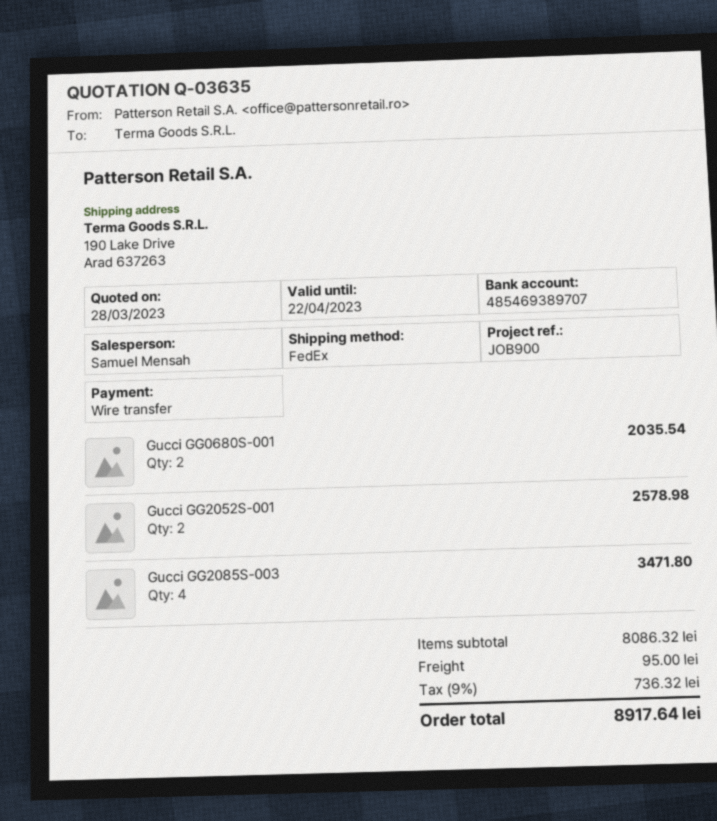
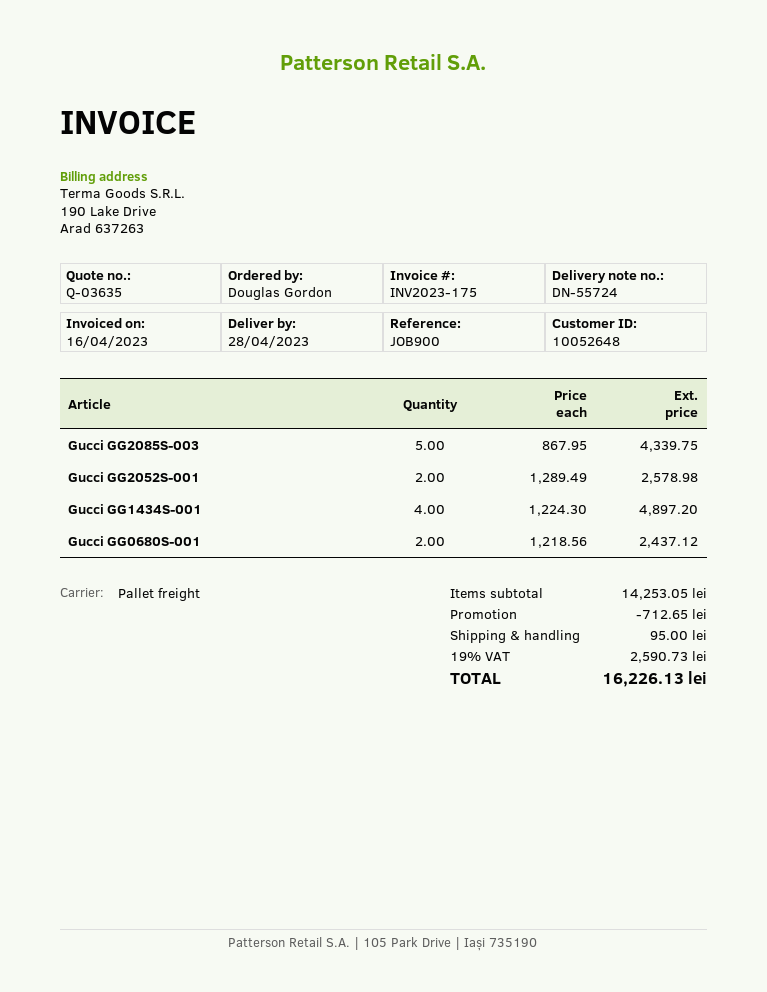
shipping method: FedEx -> pallet freight
Gucci GG0680S-001: 2 for 2035.54 -> 2 for 2437.12
Gucci GG2085S-003: 4 for 3471.80 -> 5 for 4339.75
Gucci GG1434S-001: none -> 4 for 4897.20
subtotal: 8086.32 -> 14253.05
discount: none -> 712.65
tax: 9% = 736.32 -> 19% = 2590.73
total: 8917.64 -> 16226.13

